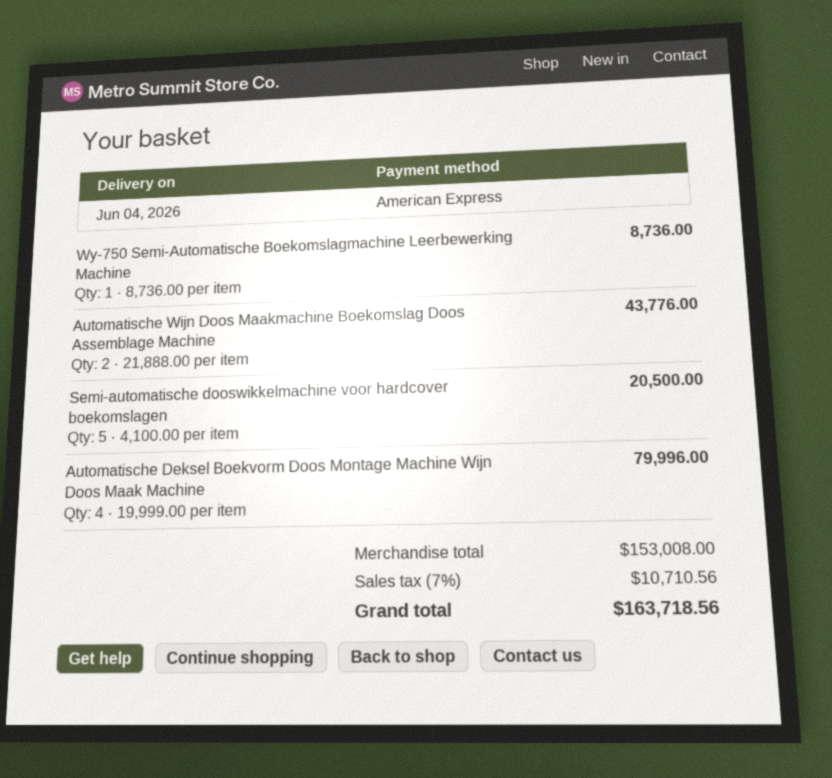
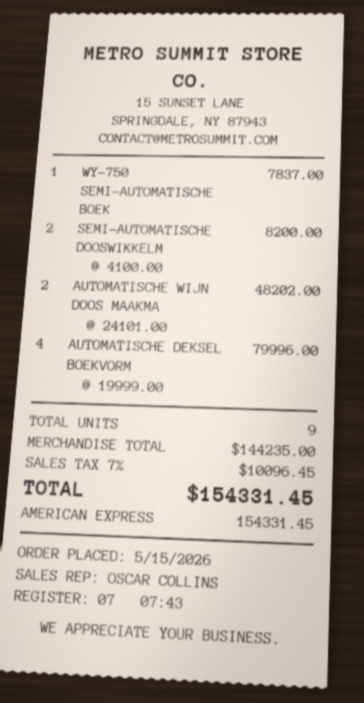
Wy-750 Semi-Automatische Boekomslagmachine Leerbewerking Machine: 1 x 8736.00 = 8736.00 -> 1 x 7837.00 = 7837.00
Automatische Wijn Doos Maakmachine Boekomslag Doos Assemblage Machine: 2 x 21888.00 = 43776.00 -> 2 x 24101.00 = 48202.00
Semi-automatische dooswikkelmachine voor hardcover boekomslagen: 5 x 4100.00 = 20500.00 -> 2 x 4100.00 = 8200.00
subtotal: 153008.00 -> 144235.00
tax: 7% = 10710.56 -> 7% = 10096.45
total: 163718.56 -> 154331.45

